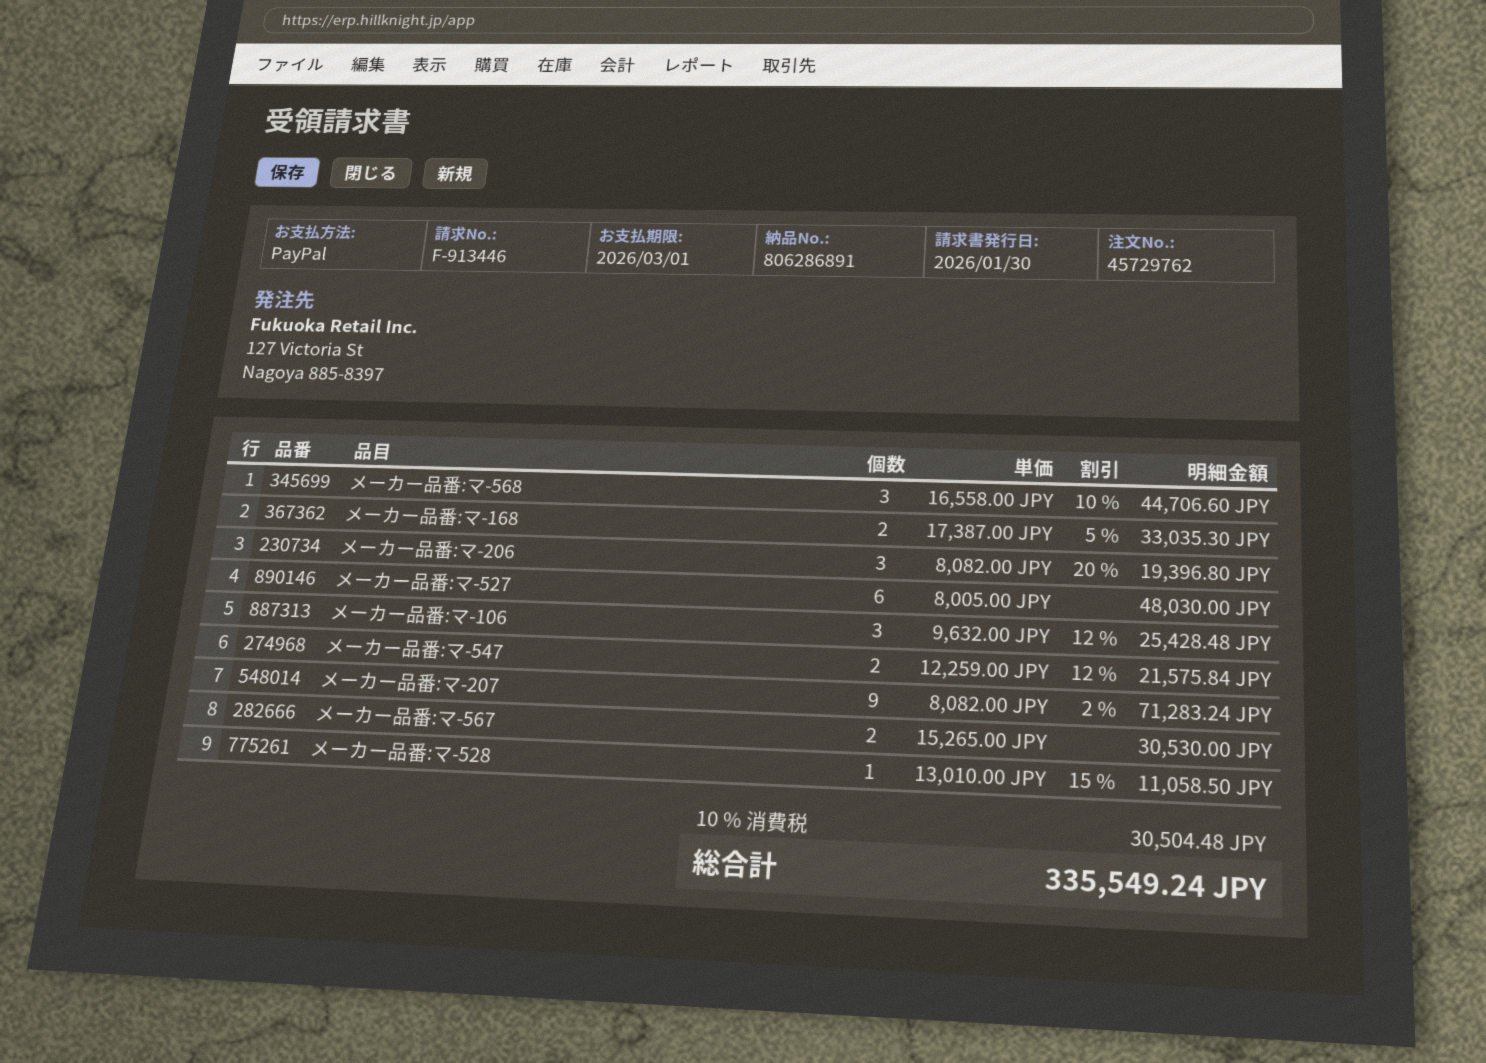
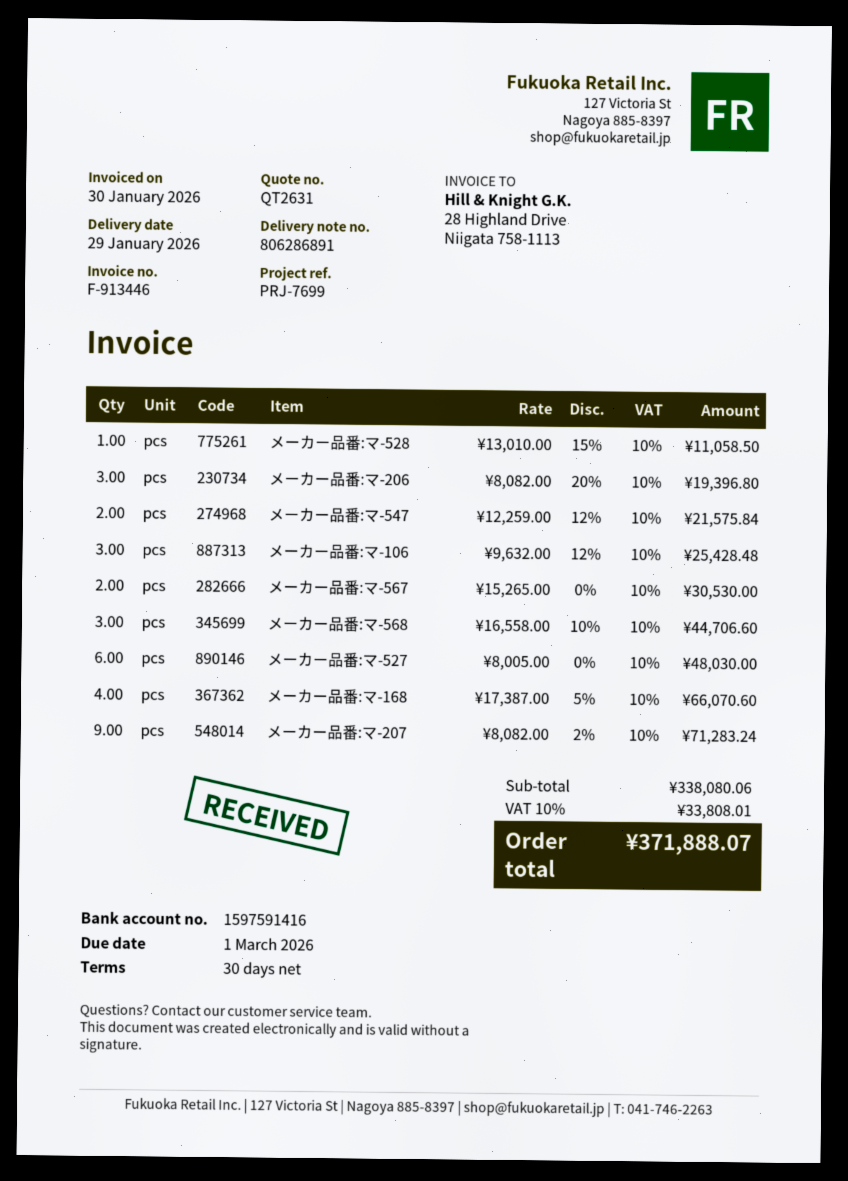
メーカー品番:マ-168: 2 x 17387.00 - 5% = 33035.30 -> 4 x 17387.00 - 5% = 66070.60
tax: 10% = 30504.48 -> 10% = 33808.01
total: 335549.24 -> 371888.07

